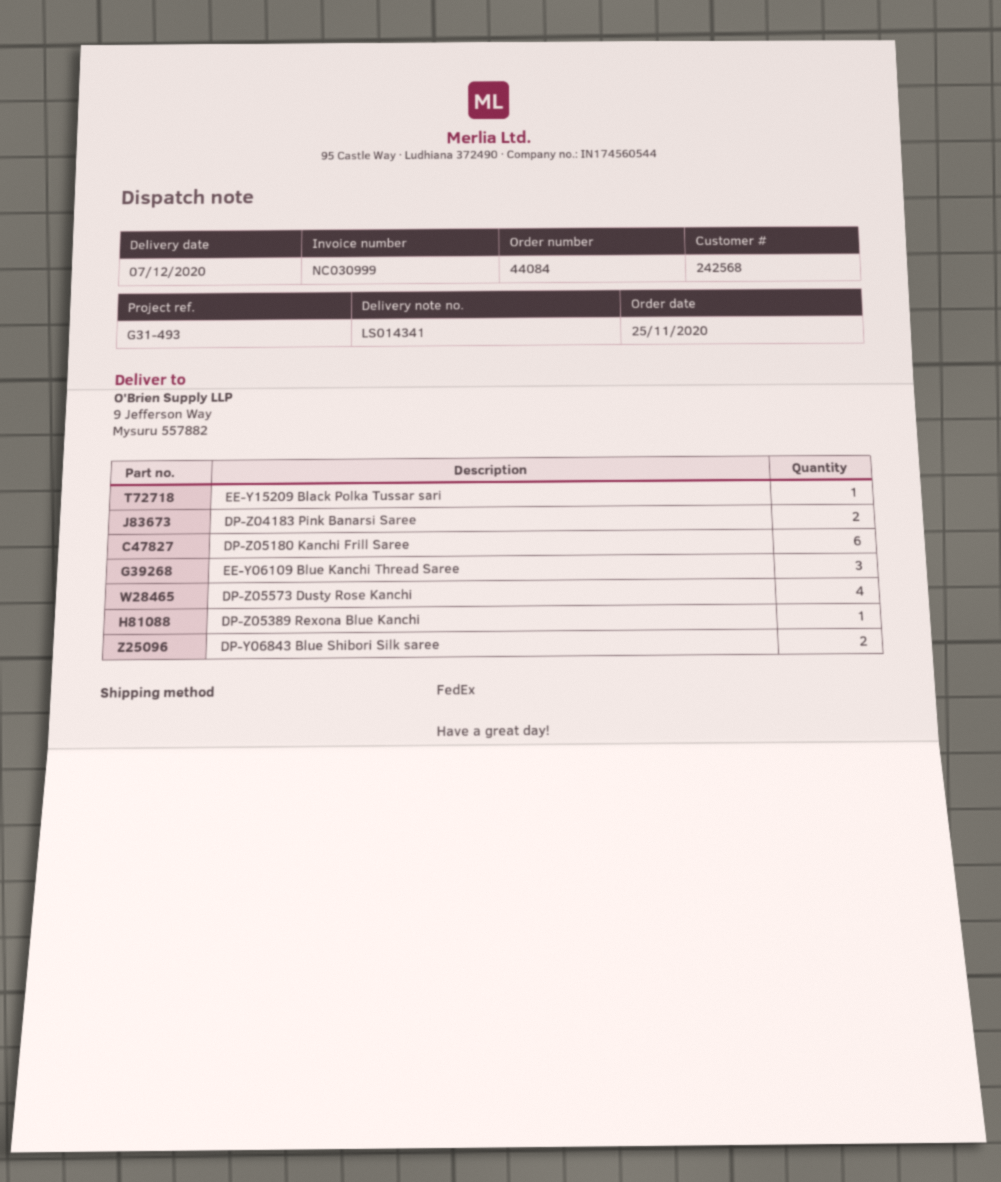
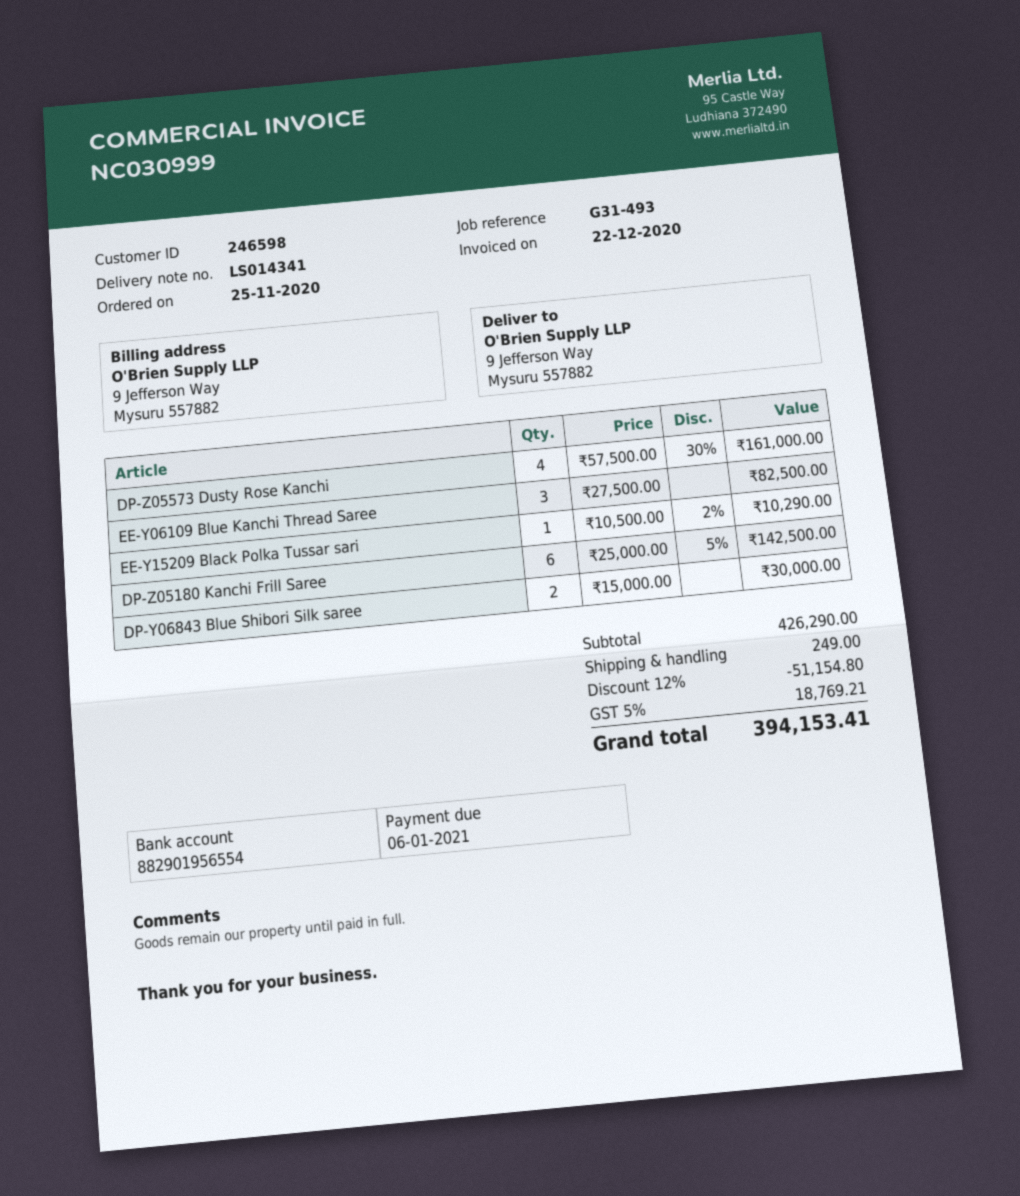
customer number: 242568 -> 246598
DP-Z04183 Pink Banarsi Saree: 2 -> none
DP-Z05389 Rexona Blue Kanchi: 1 -> none

